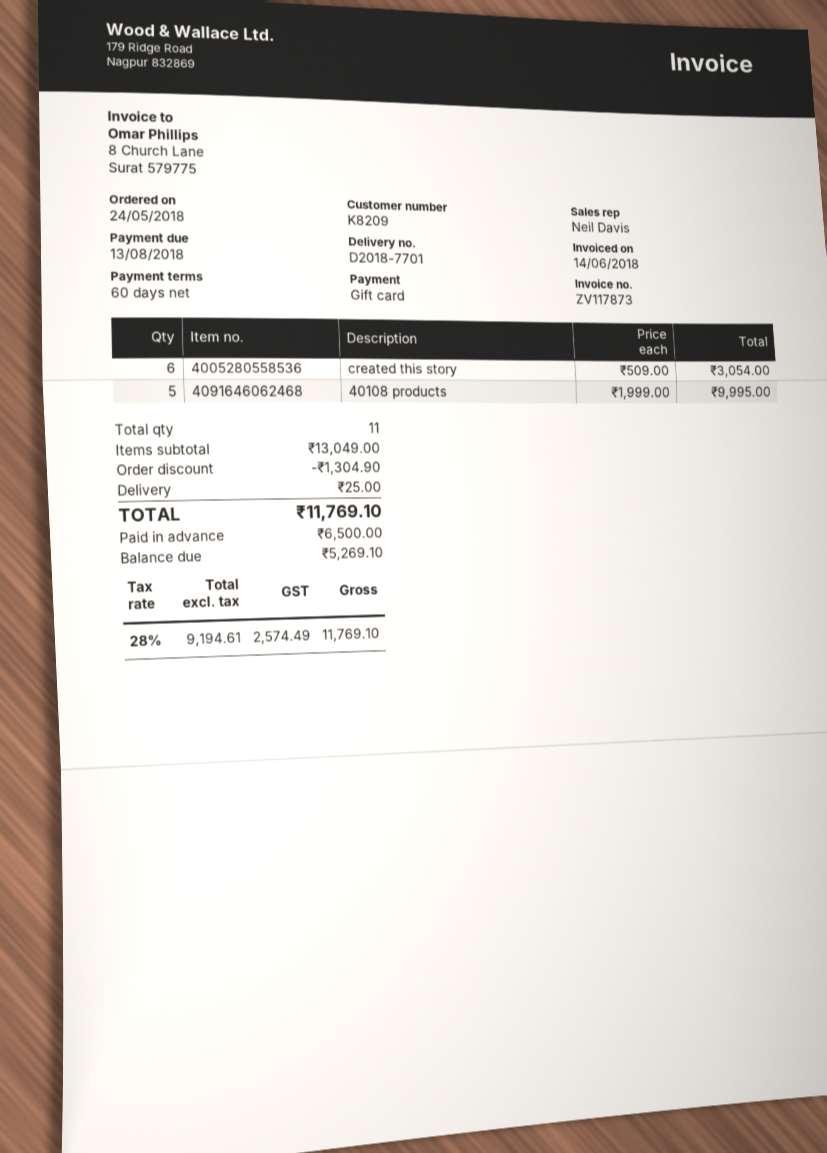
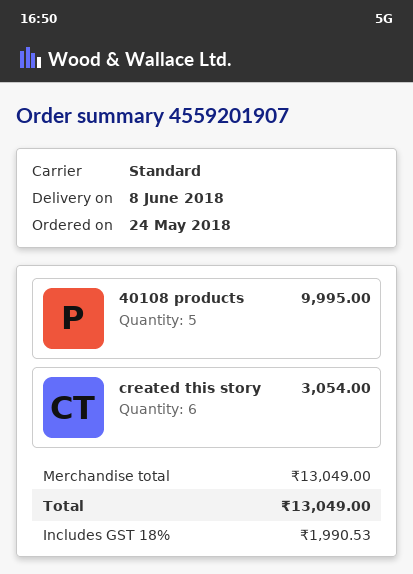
discount: 1304.90 -> none
shipping: 25.00 -> none
tax: 28% = 2574.49 -> 18% = 1990.53
total: 11769.10 -> 13049.00

